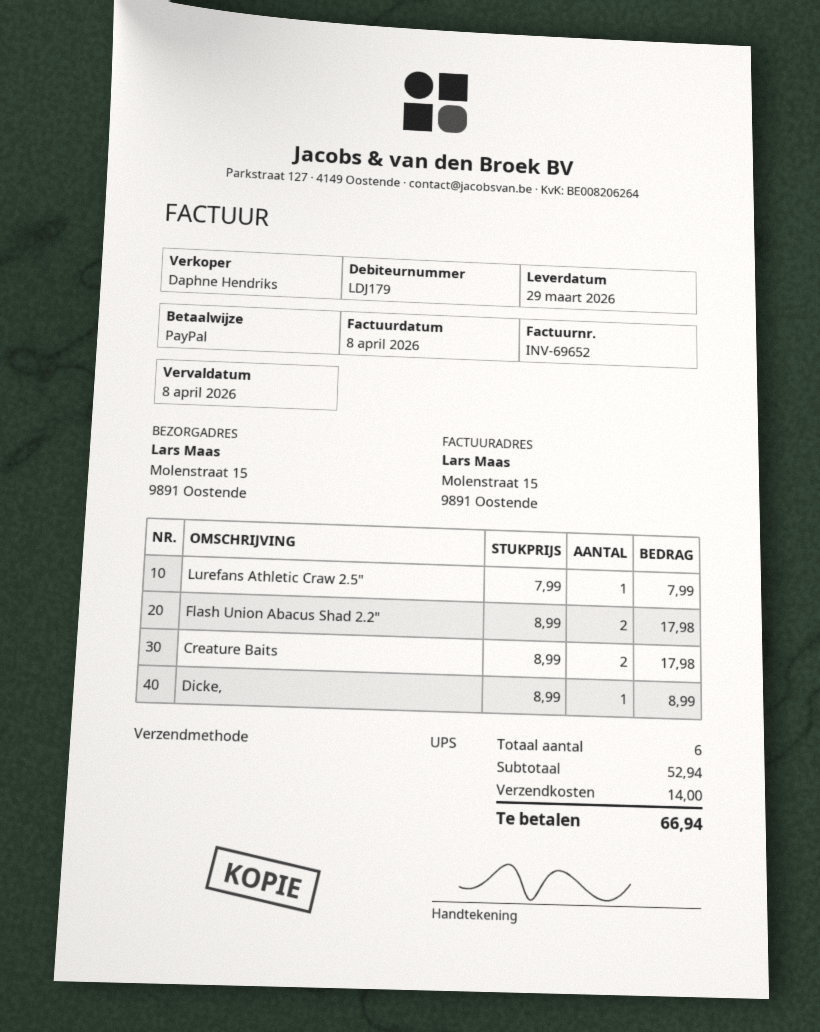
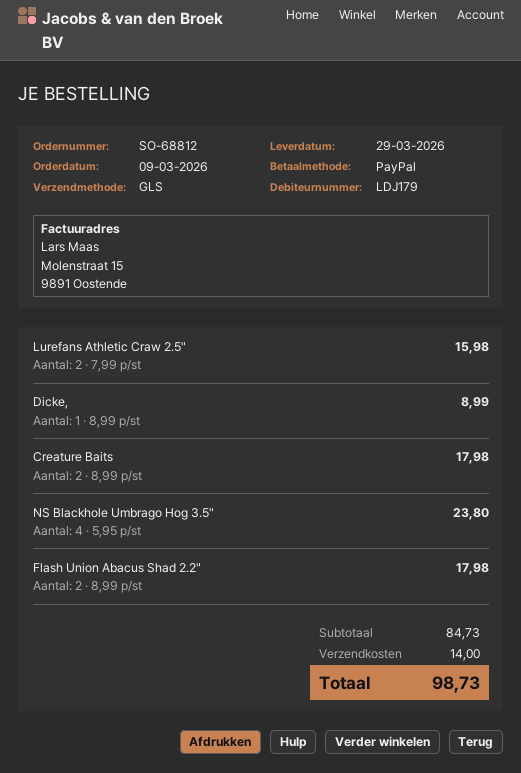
shipping method: UPS -> GLS
Lurefans Athletic Craw 2.5": 1 x 7.99 = 7.99 -> 2 x 7.99 = 15.98
NS Blackhole Umbrago Hog 3.5": none -> 4 x 5.95 = 23.80
subtotal: 52.94 -> 84.73
total: 66.94 -> 98.73

